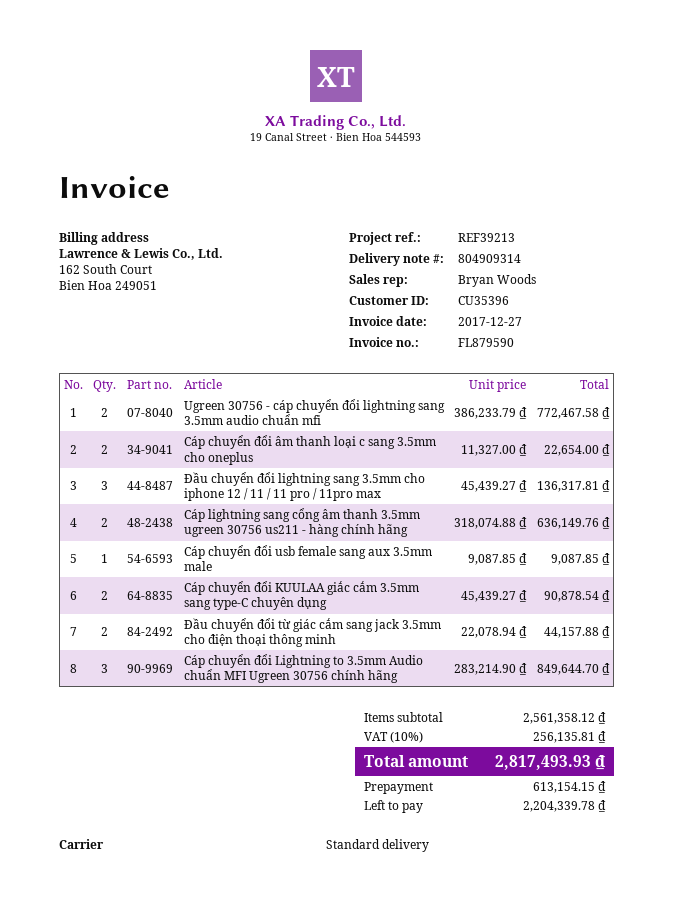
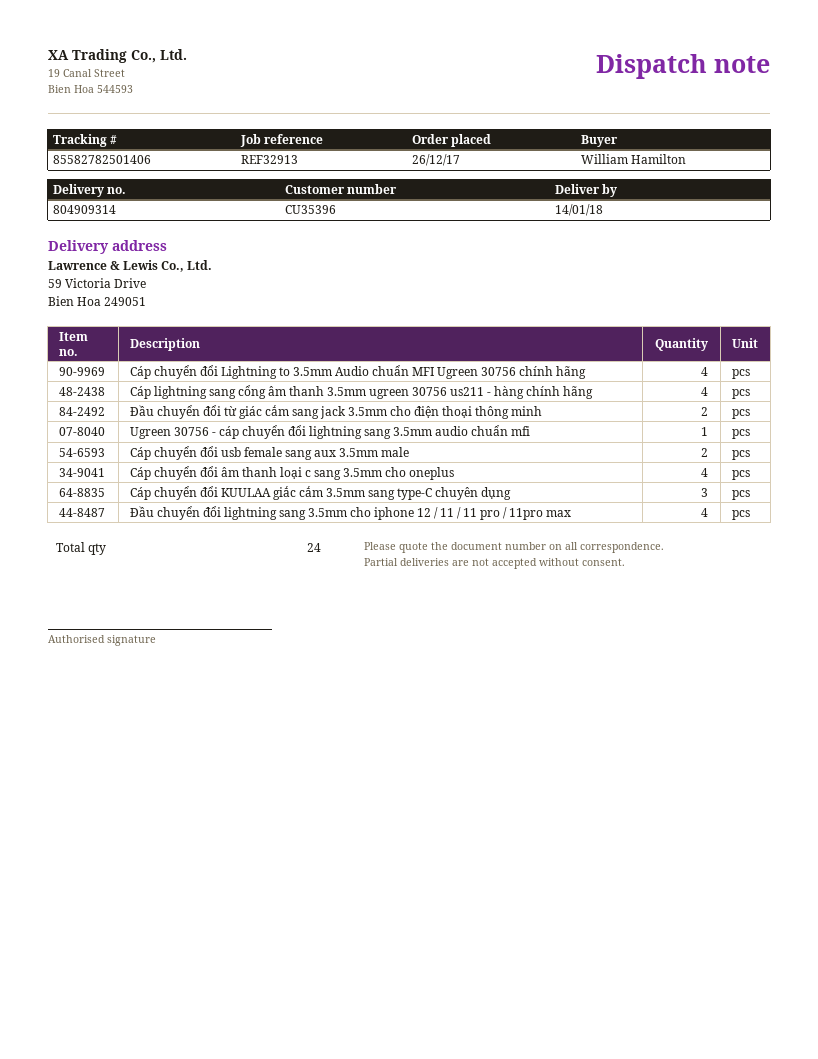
reference: REF39213 -> REF32913
Ugreen 30756 - cáp chuyển đổi lightning sang 3.5mm audio chuẩn mfi: 2 -> 1
Cáp chuyển đổi âm thanh loại c sang 3.5mm cho oneplus: 2 -> 4
Đầu chuyển đổi lightning sang 3.5mm cho iphone 12 / 11 / 11 pro / 11pro max: 3 -> 4
Cáp lightning sang cổng âm thanh 3.5mm ugreen 30756 us211 - hàng chính hãng: 2 -> 4
Cáp chuyển đổi usb female sang aux 3.5mm male: 1 -> 2
Cáp chuyển đổi KUULAA giắc cắm 3.5mm sang type-C chuyên dụng: 2 -> 3
Cáp chuyển đổi Lightning to 3.5mm Audio chuẩn MFI Ugreen 30756 chính hãng: 3 -> 4

